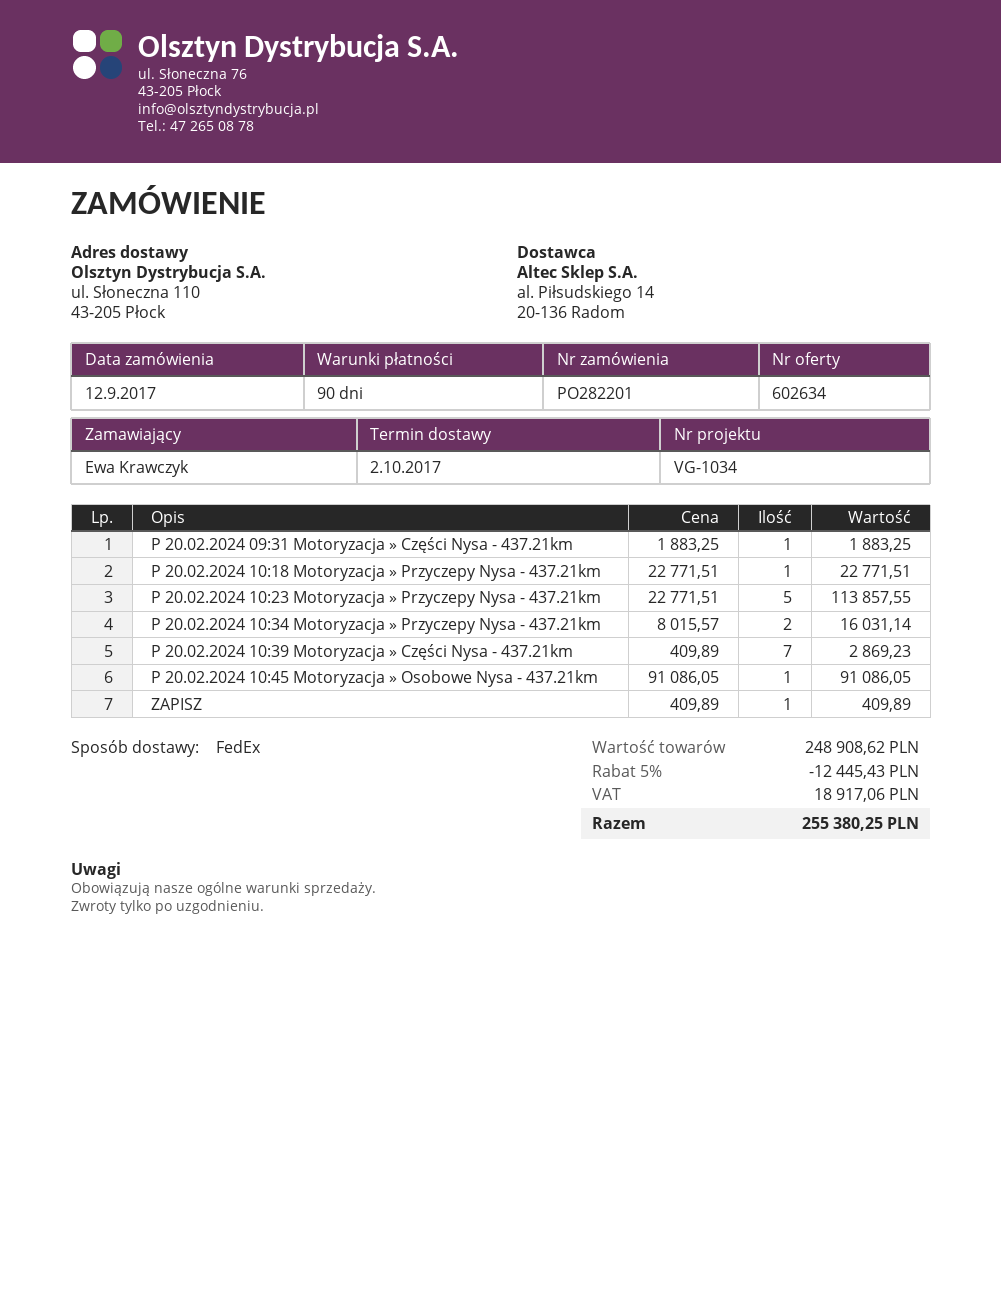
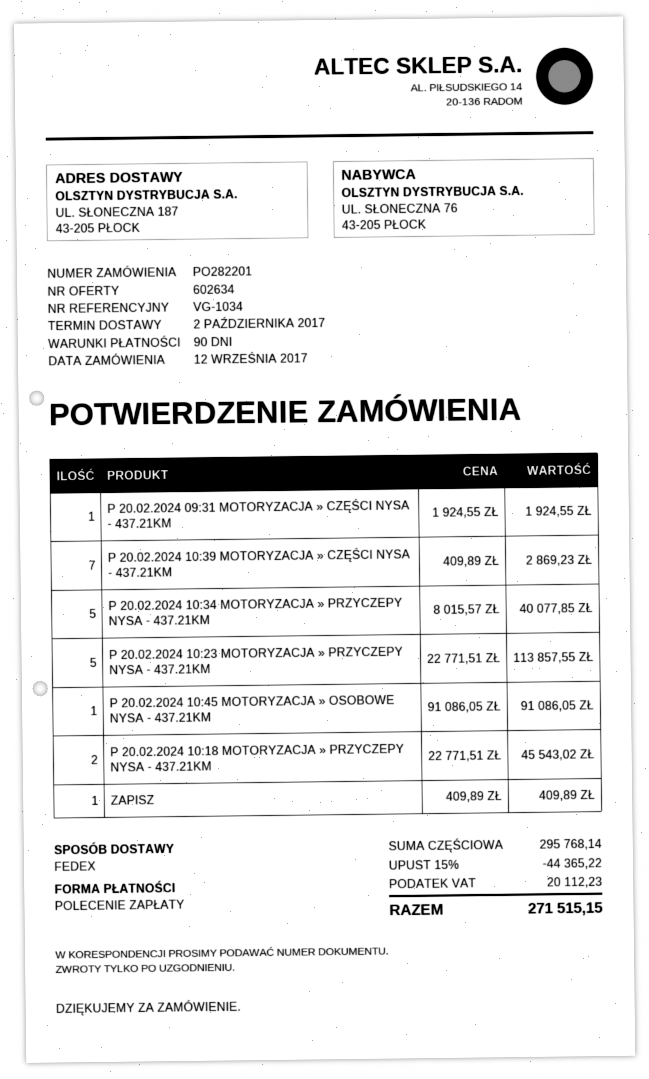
ship to: ul. Słoneczna 110, 43-205 Płock -> UL. SŁONECZNA 187, 43-205 PŁOCK
P 20.02.2024 09:31 Motoryzacja » Części Nysa - 437.21km: 1 x 1883.25 = 1883.25 -> 1 x 1924.55 = 1924.55
P 20.02.2024 10:18 Motoryzacja » Przyczepy Nysa - 437.21km: 1 x 22771.51 = 22771.51 -> 2 x 22771.51 = 45543.02
P 20.02.2024 10:34 Motoryzacja » Przyczepy Nysa - 437.21km: 2 x 8015.57 = 16031.14 -> 5 x 8015.57 = 40077.85
subtotal: 248908.62 -> 295768.14
discount: 5% = 12445.43 -> 15% = 44365.22
tax: 18917.06 -> 20112.23
total: 255380.25 -> 271515.15

